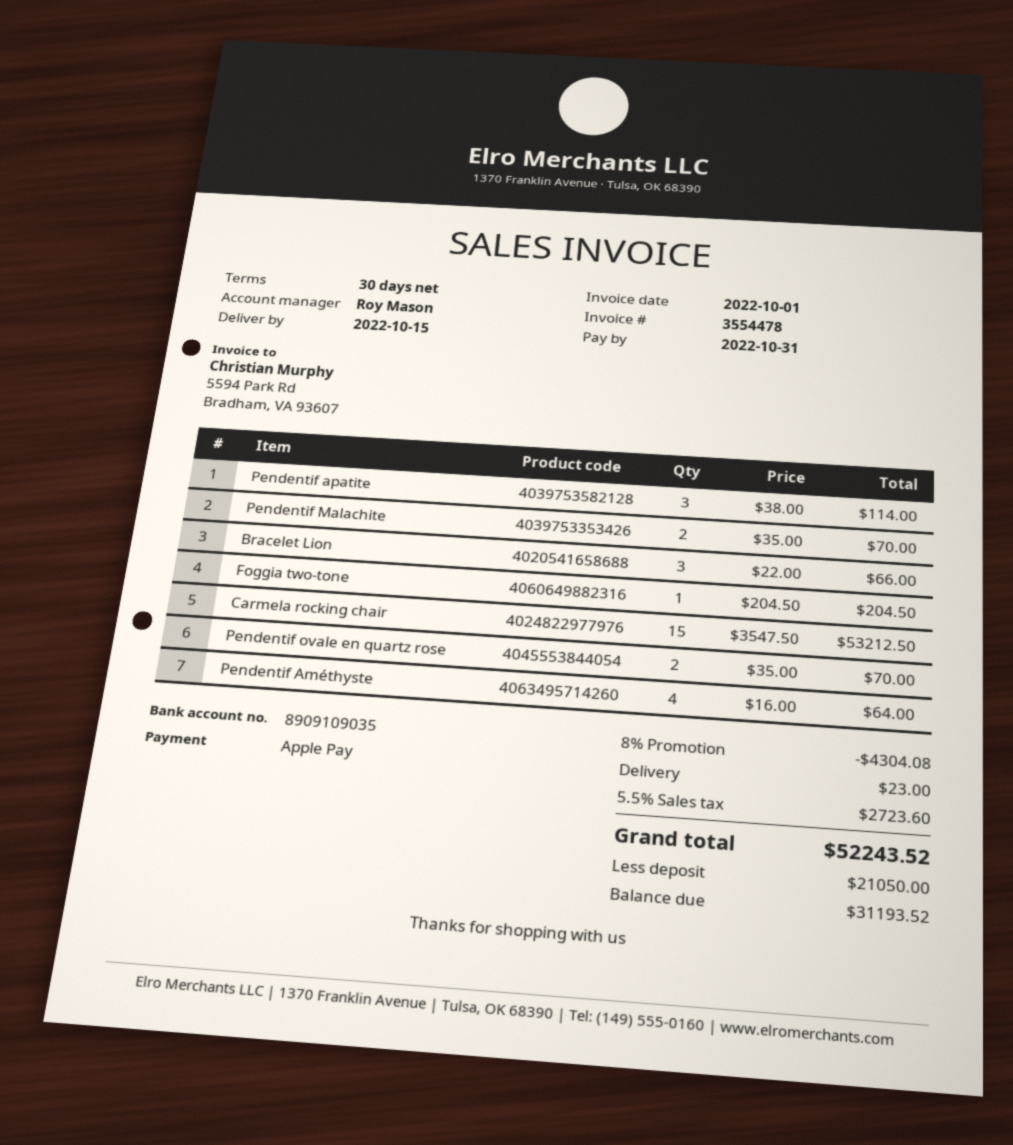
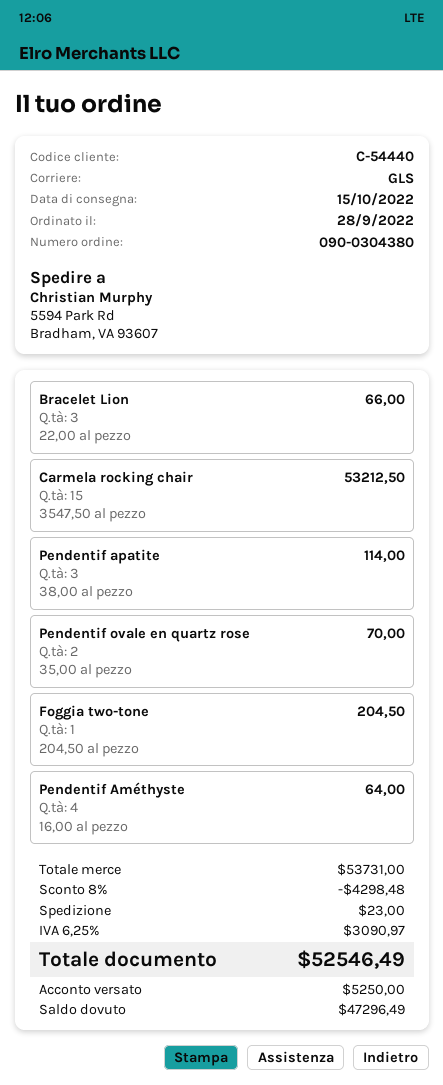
Pendentif Malachite: 2 x 35.00 = 70.00 -> none
discount: 8% = 4304.08 -> 8% = 4298.48
tax: 5.5% = 2723.60 -> 6.25% = 3090.97
total: 52243.52 -> 52546.49
deposit: 21050.00 -> 5250.00
balance: 31193.52 -> 47296.49

